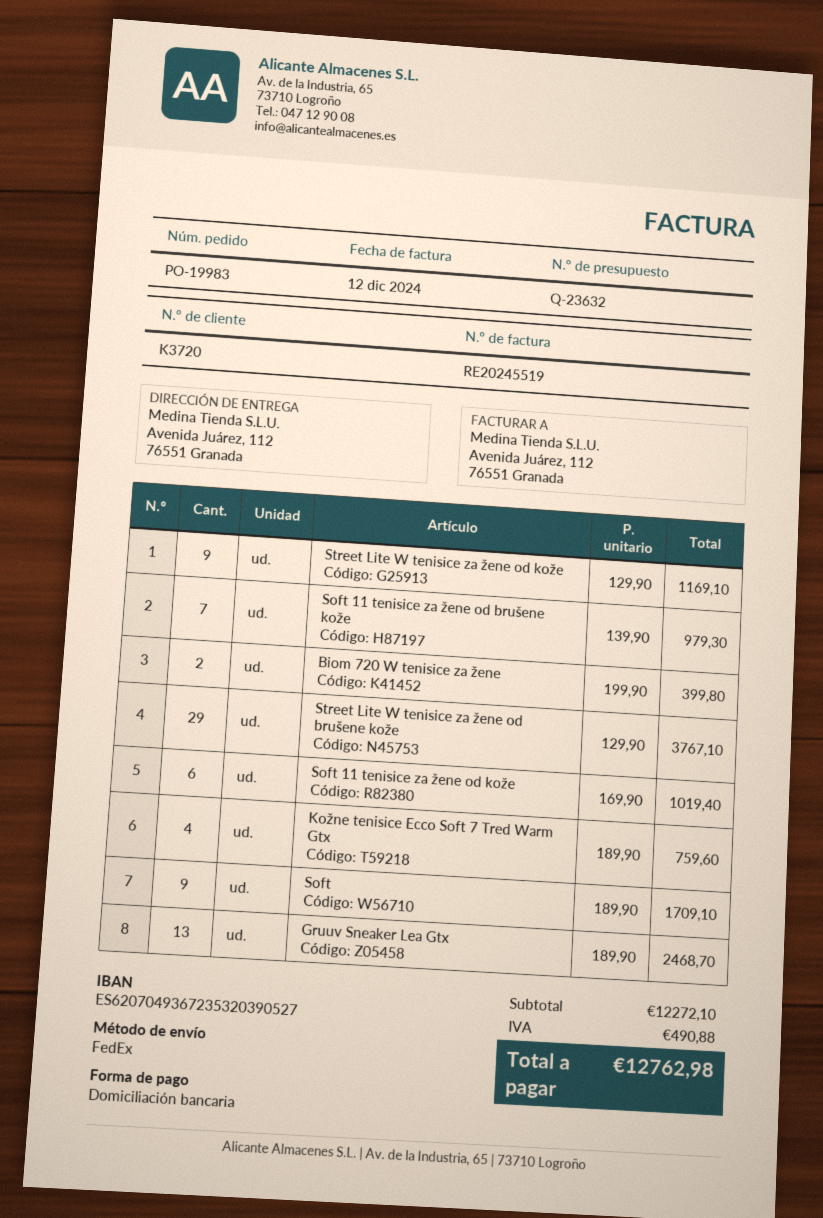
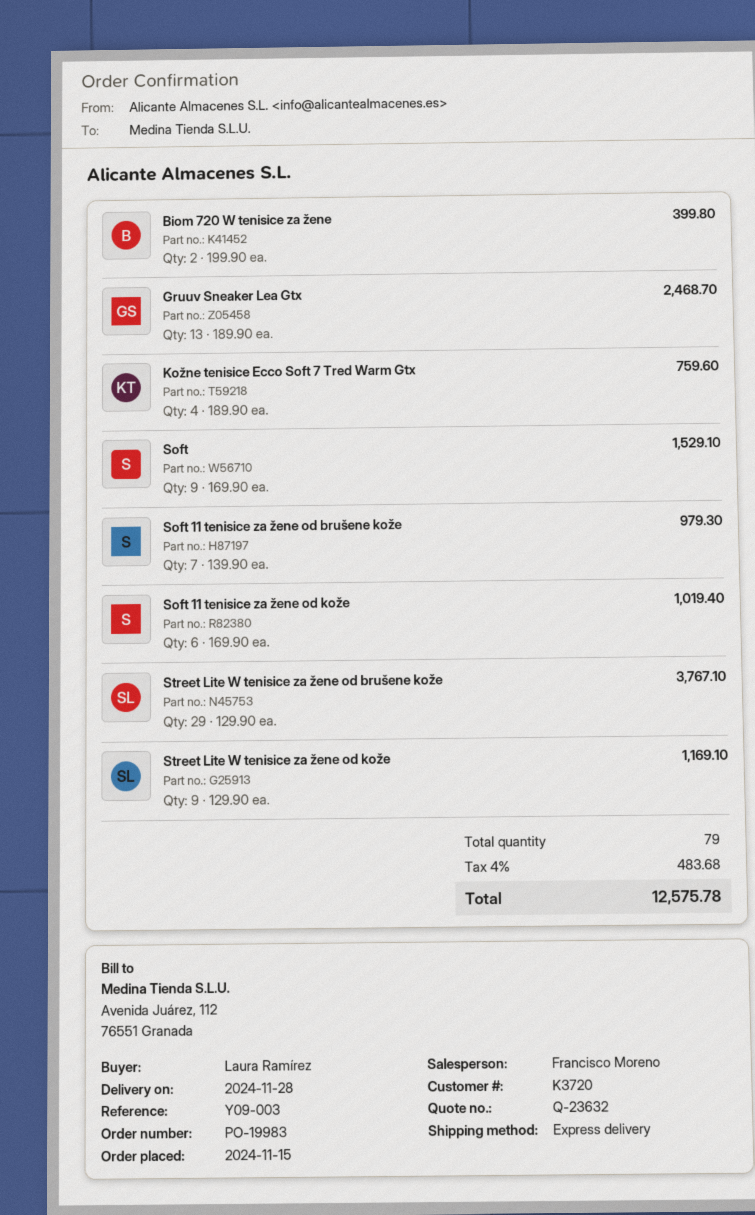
shipping method: FedEx -> express
Soft: 9 x 189.90 = 1709.10 -> 9 x 169.90 = 1529.10
tax: 490.88 -> 483.68
total: 12762.98 -> 12575.78

